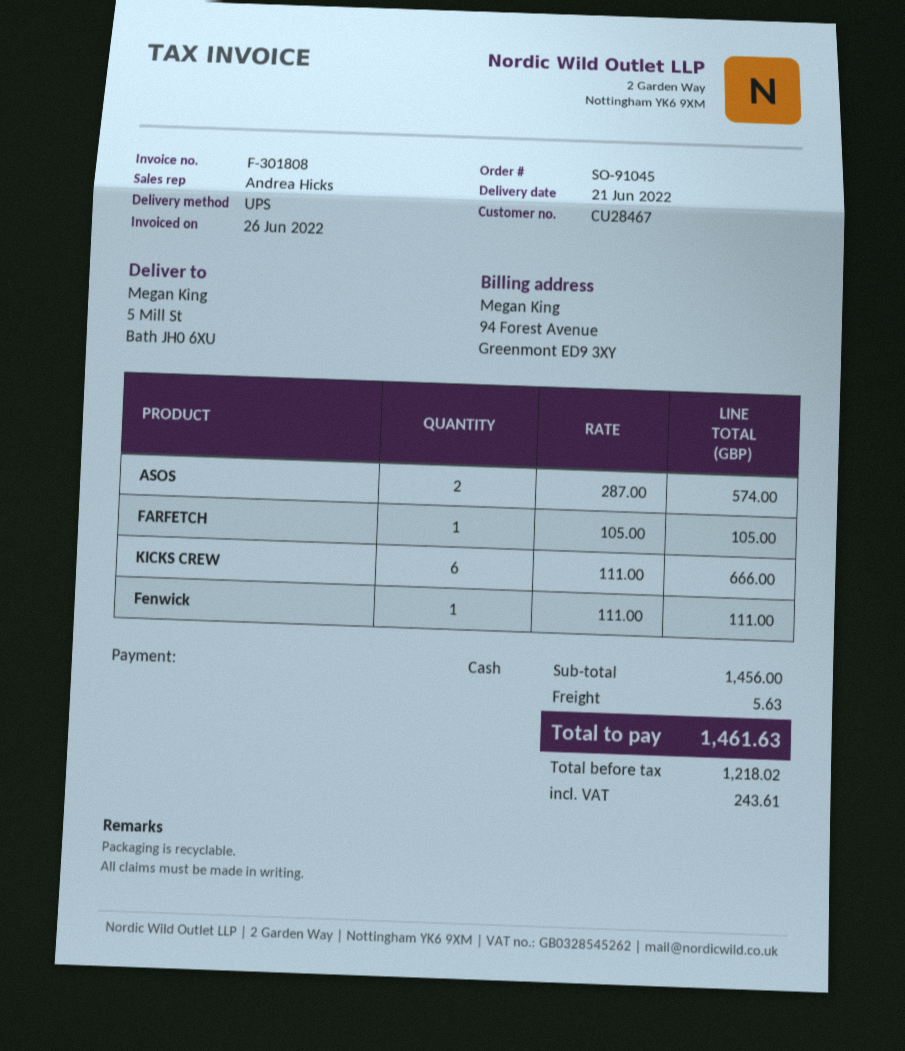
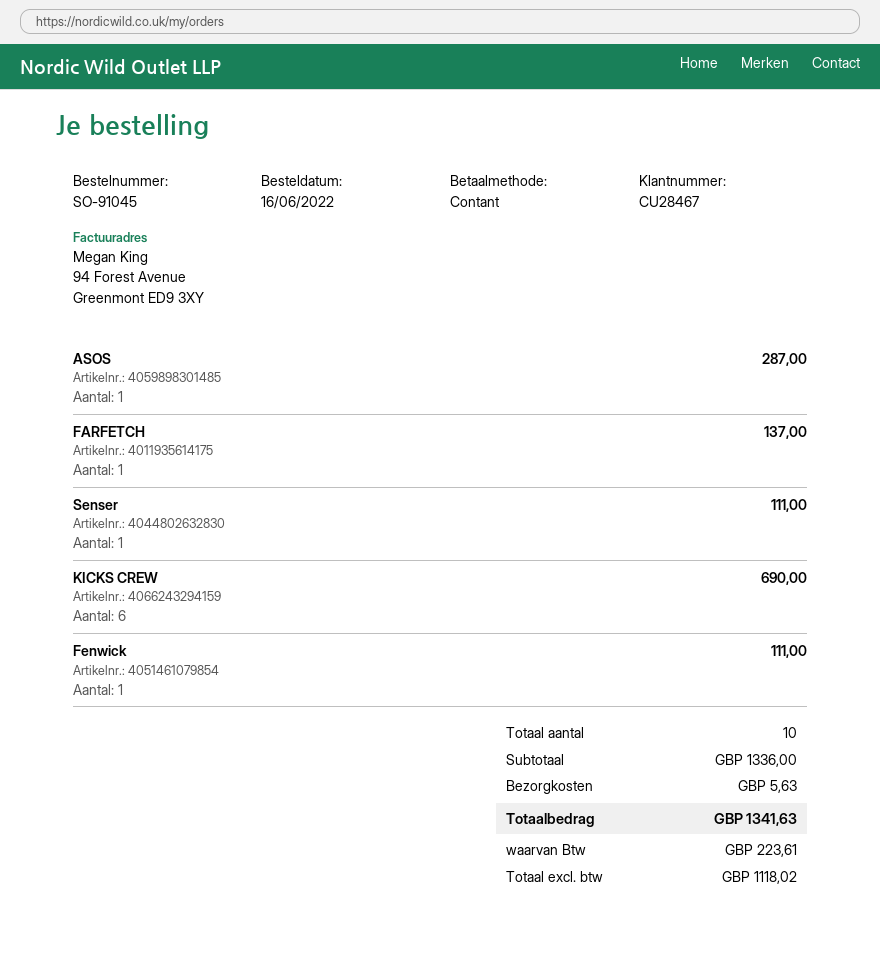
ASOS: 2 for 574.00 -> 1 for 287.00
FARFETCH: 1 for 105.00 -> 1 for 137.00
KICKS CREW: 6 for 666.00 -> 6 for 690.00
Senser: none -> 1 for 111.00
subtotal: 1456.00 -> 1336.00
net: 1218.02 -> 1118.02
tax: 243.61 -> 223.61
total: 1461.63 -> 1341.63

